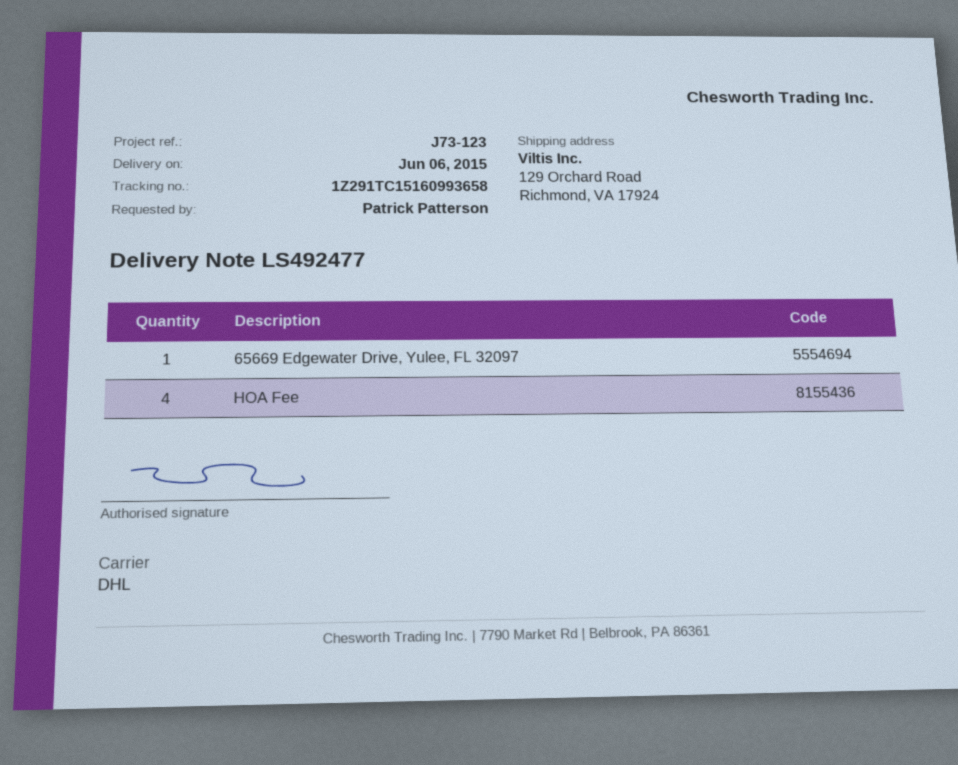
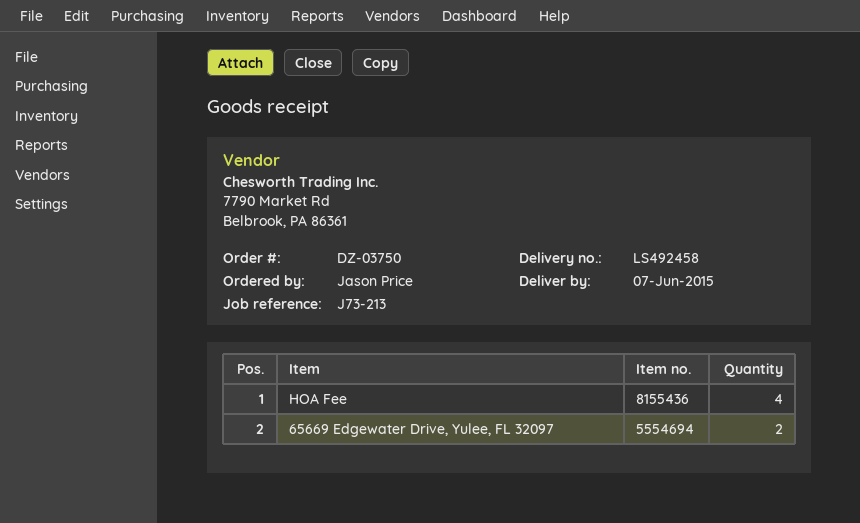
delivery note number: LS492477 -> LS492458
delivery date: 2015-06-06 -> 2015-06-07
reference: J73-123 -> J73-213
ordered by: Patrick Patterson -> Jason Price
65669 Edgewater Drive, Yulee, FL 32097: 1 -> 2

